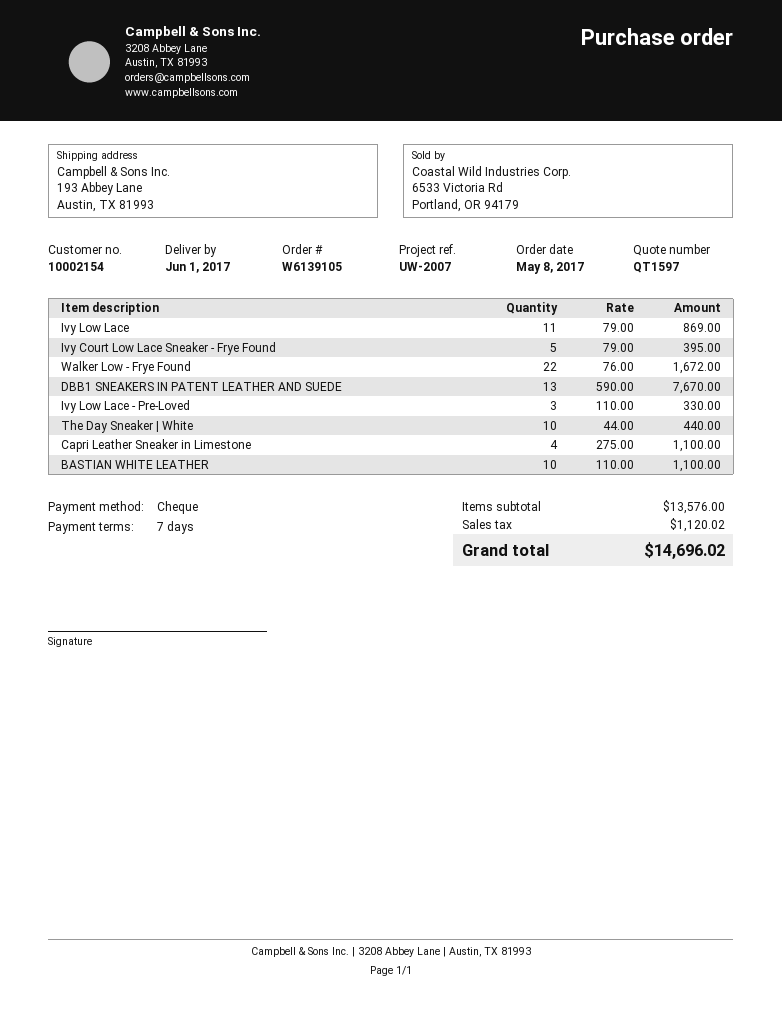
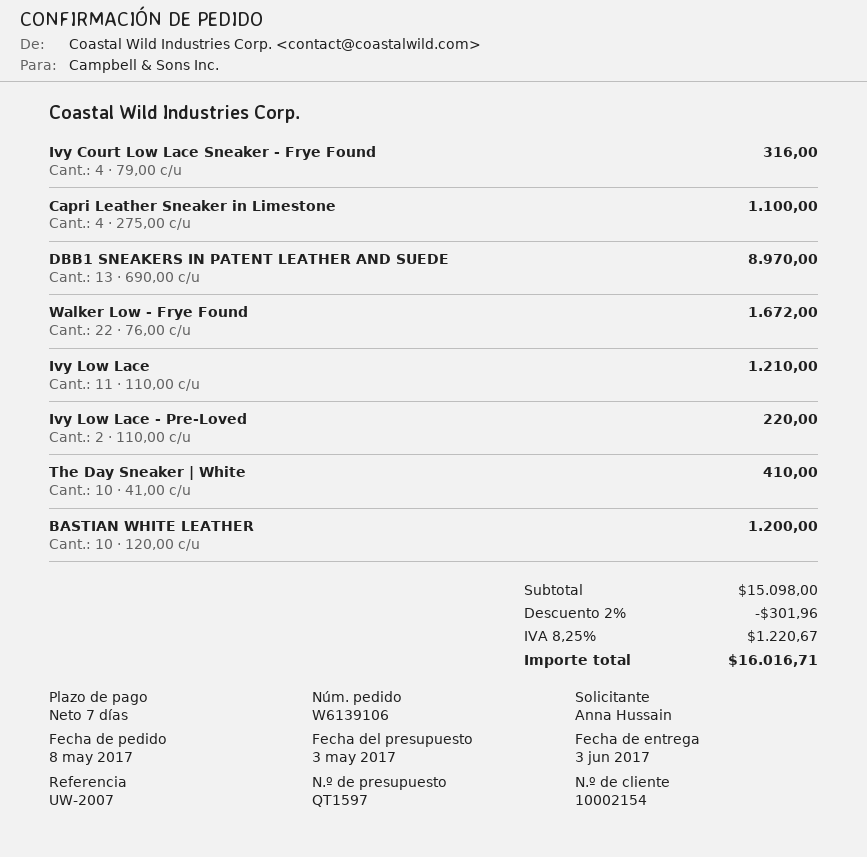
order number: W6139105 -> W6139106
delivery date: 2017-06-01 -> 2017-06-03
Ivy Low Lace: 11 x 79.00 = 869.00 -> 11 x 110.00 = 1210.00
Ivy Court Low Lace Sneaker - Frye Found: 5 x 79.00 = 395.00 -> 4 x 79.00 = 316.00
DBB1 SNEAKERS IN PATENT LEATHER AND SUEDE: 13 x 590.00 = 7670.00 -> 13 x 690.00 = 8970.00
Ivy Low Lace - Pre-Loved: 3 x 110.00 = 330.00 -> 2 x 110.00 = 220.00
The Day Sneaker | White: 10 x 44.00 = 440.00 -> 10 x 41.00 = 410.00
BASTIAN WHITE LEATHER: 10 x 110.00 = 1100.00 -> 10 x 120.00 = 1200.00
subtotal: 13576.00 -> 15098.00
discount: none -> 2% = 301.96
tax: 1120.02 -> 1220.67
total: 14696.02 -> 16016.71

